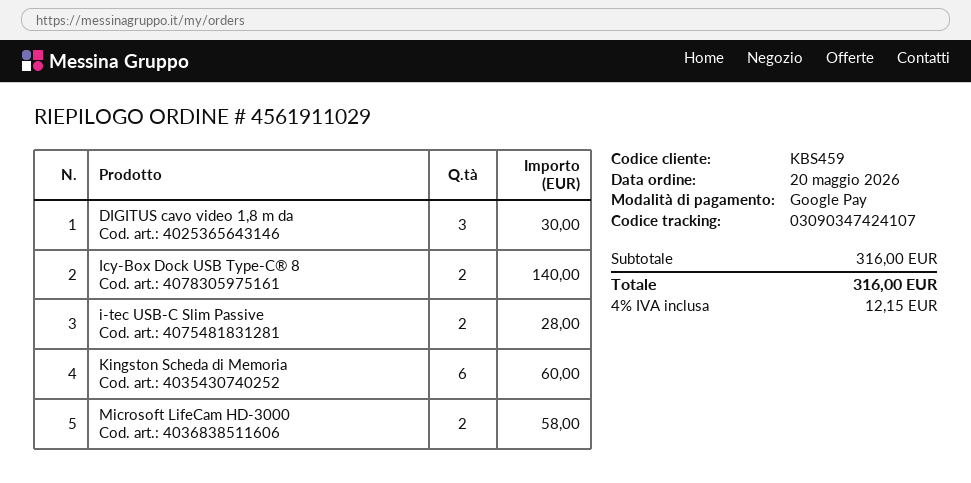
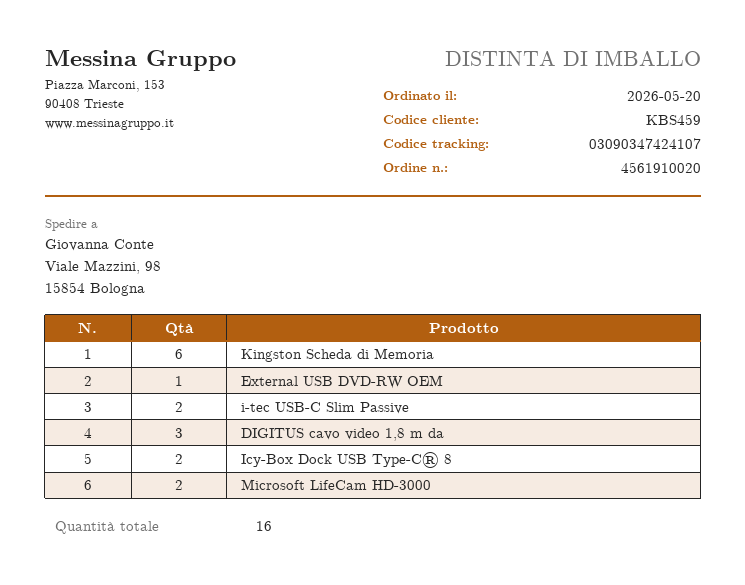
order number: 4561911029 -> 4561910020
External USB DVD-RW OEM: none -> 1

